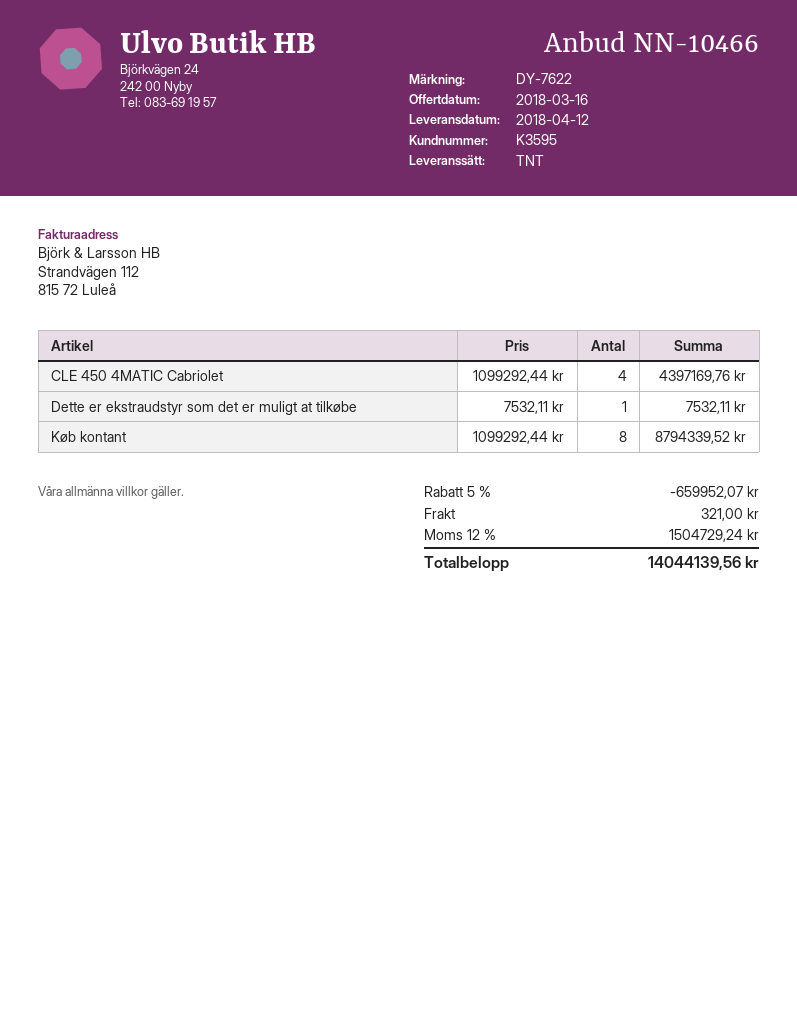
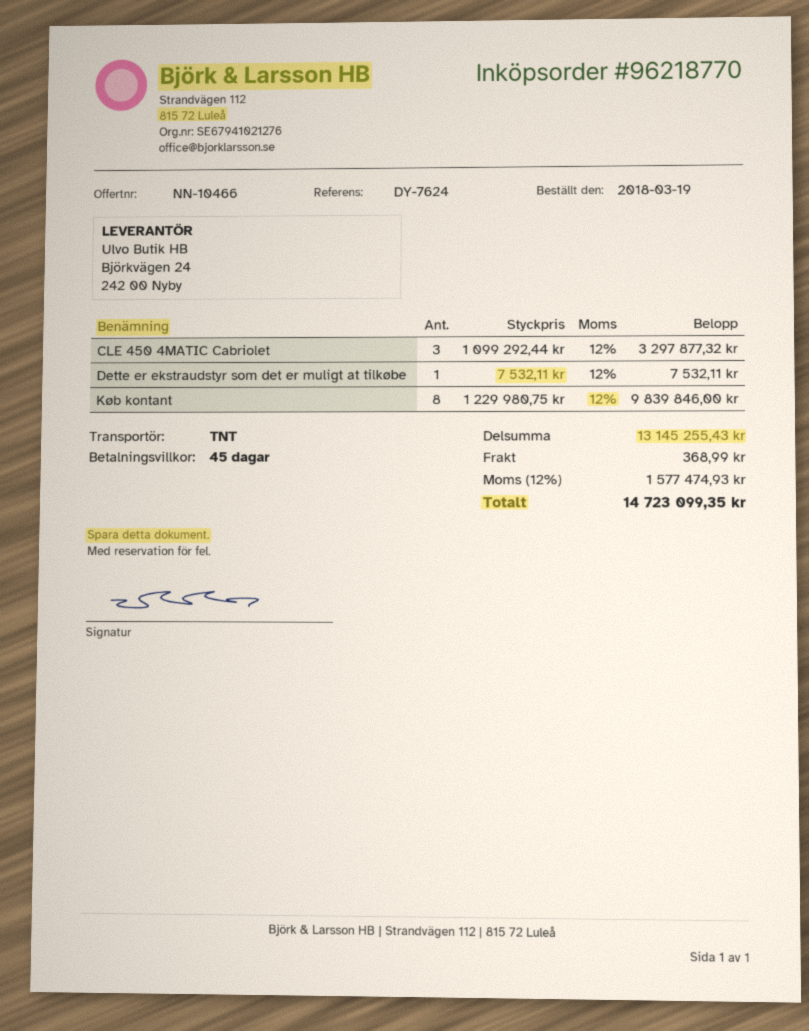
reference: DY-7622 -> DY-7624
CLE 450 4MATIC Cabriolet: 4 x 1099292.44 = 4397169.76 -> 3 x 1099292.44 = 3297877.32
Køb kontant: 8 x 1099292.44 = 8794339.52 -> 8 x 1229980.75 = 9839846.00
discount: 5% = 659952.07 -> none
shipping: 321.00 -> 368.99
tax: 12% = 1504729.24 -> 12% = 1577474.93
total: 14044139.56 -> 14723099.35

